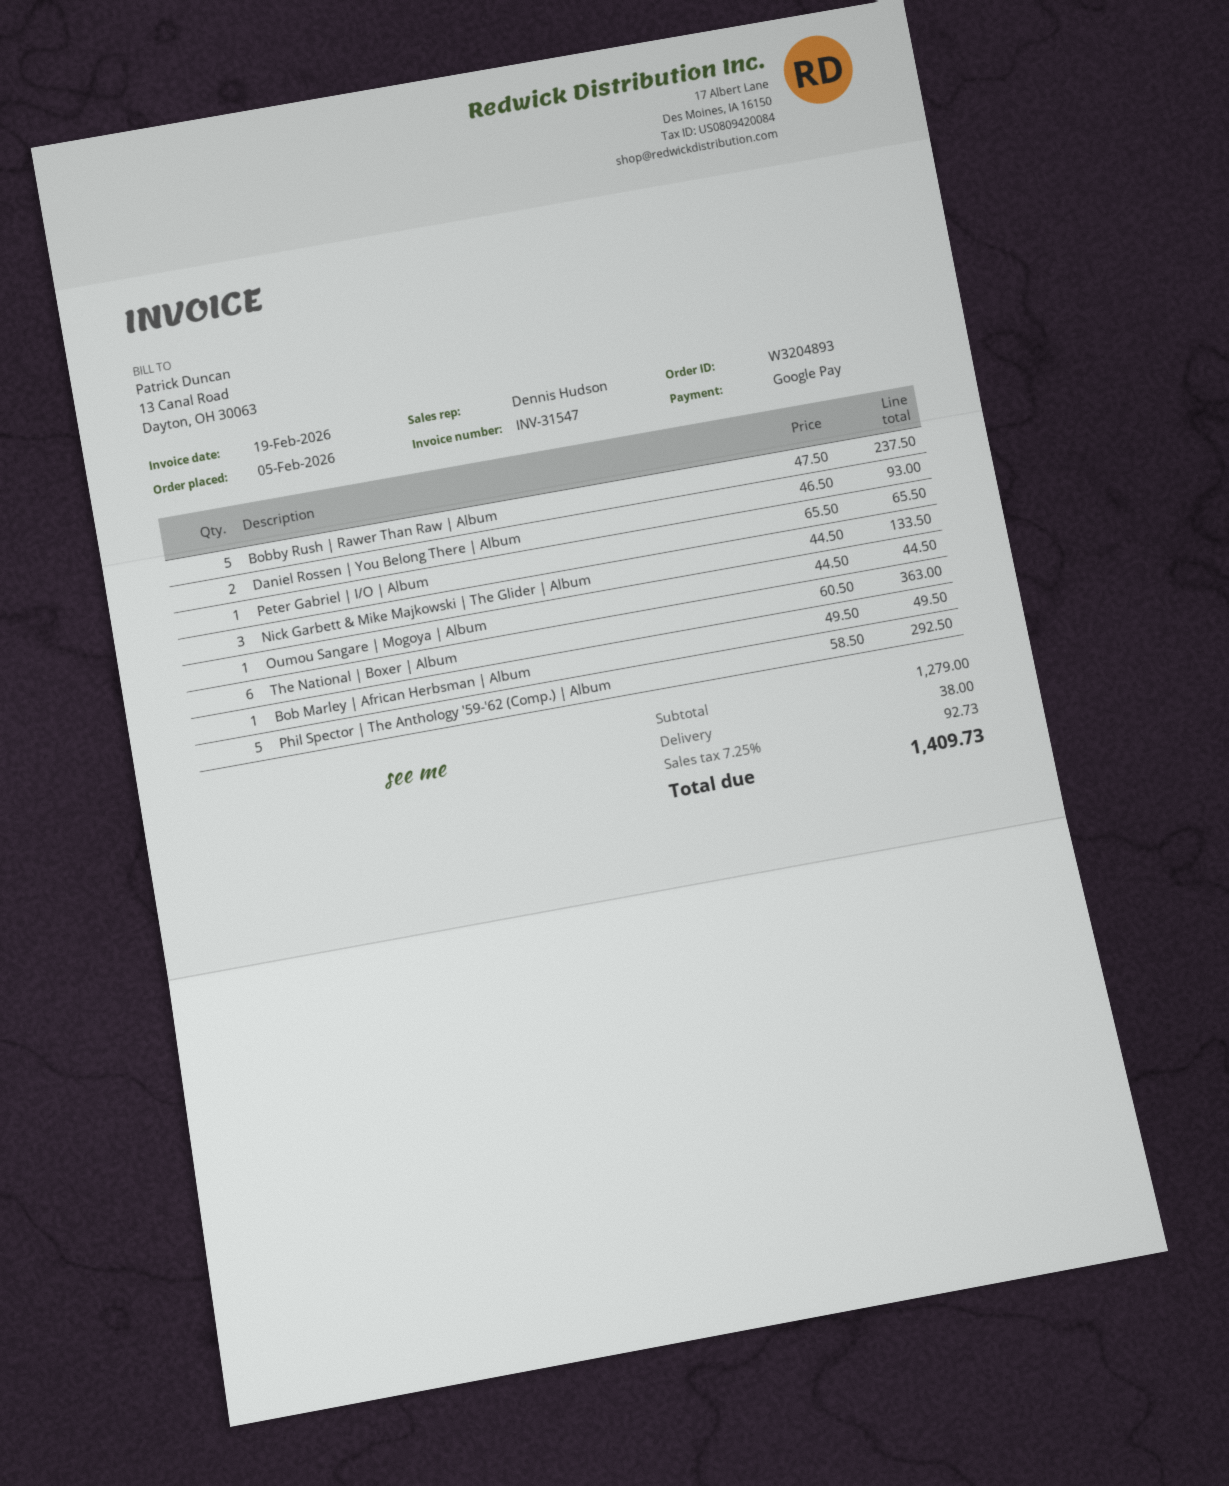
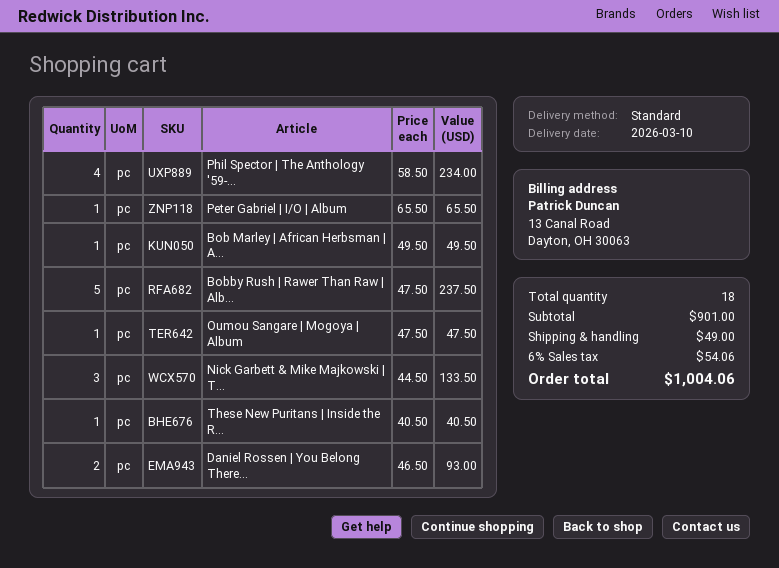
Oumou Sangare | Mogoya | Album: 1 x 44.50 = 44.50 -> 1 x 47.50 = 47.50
The National | Boxer | Album: 6 x 60.50 = 363.00 -> none
Phil Spector | The Anthology '59-'62 (Comp.) | Album: 5 x 58.50 = 292.50 -> 4 x 58.50 = 234.00
These New Puritans | Inside the R...: none -> 1 x 40.50 = 40.50
subtotal: 1279.00 -> 901.00
shipping: 38.00 -> 49.00
tax: 7.25% = 92.73 -> 6% = 54.06
total: 1409.73 -> 1004.06

